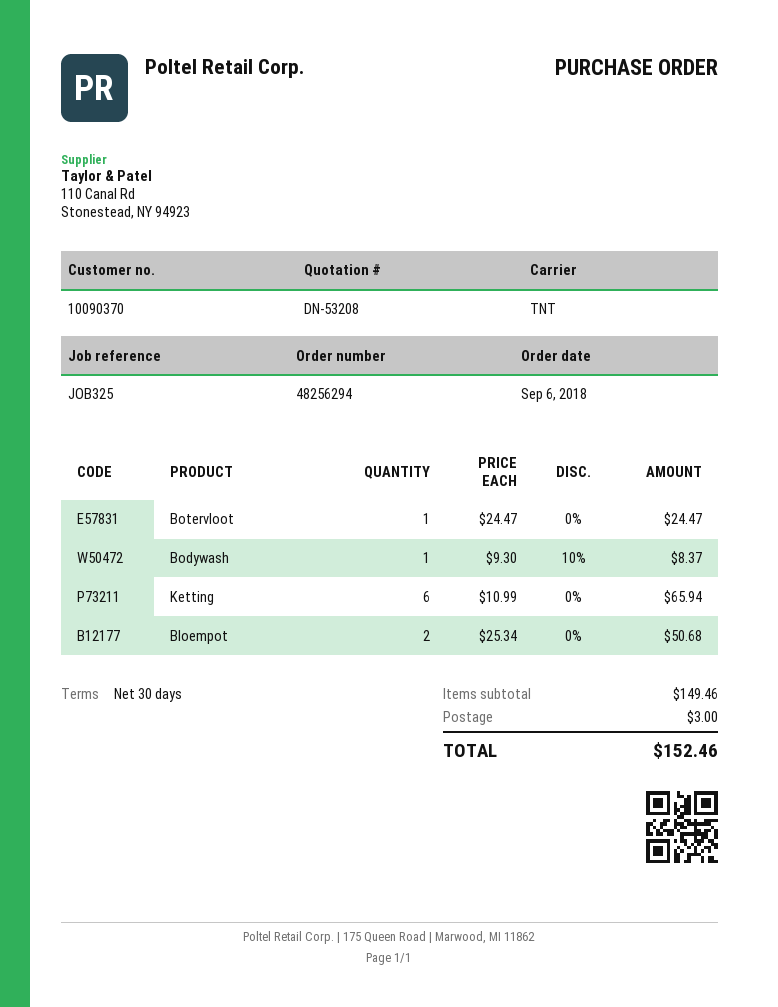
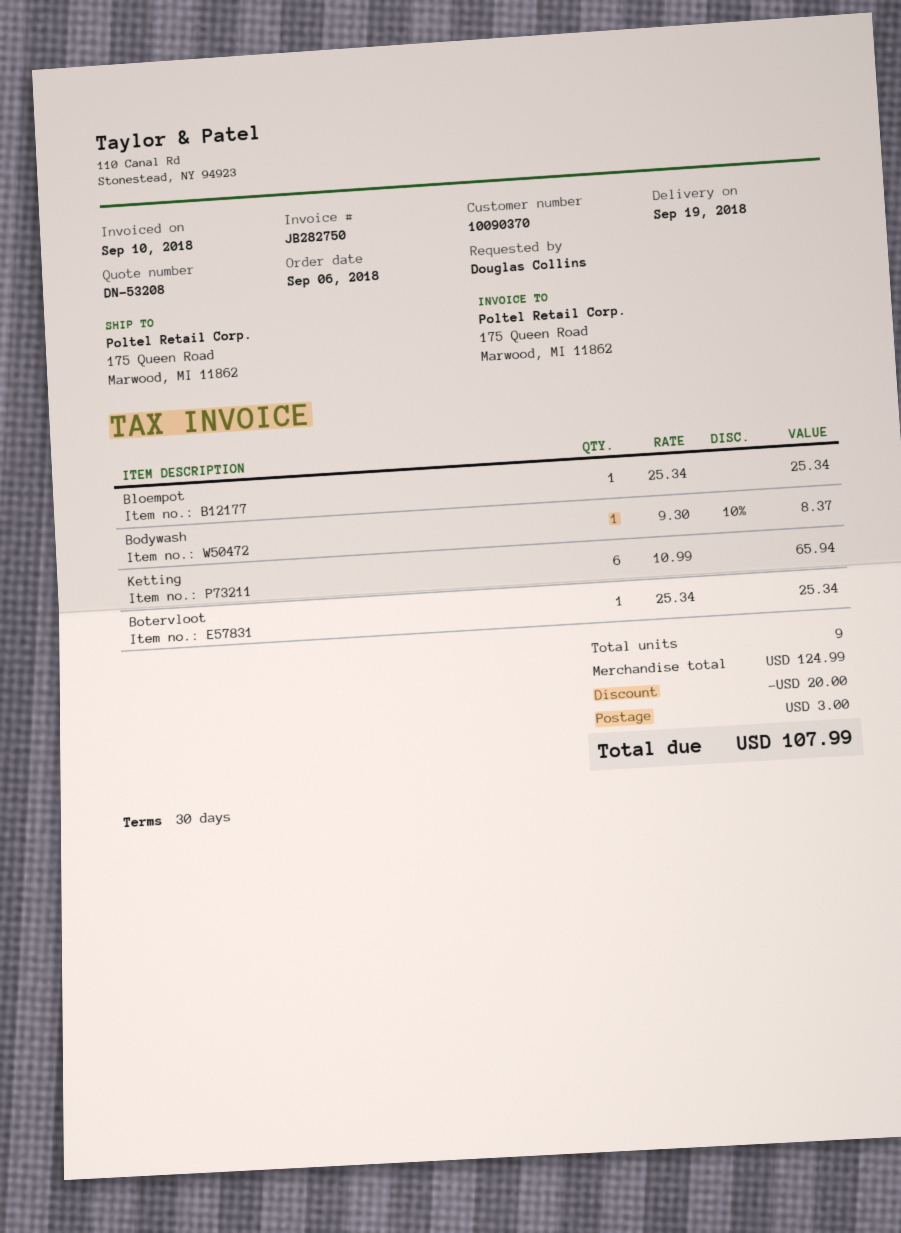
Botervloot: 1 x 24.47 = 24.47 -> 1 x 25.34 = 25.34
Bloempot: 2 x 25.34 = 50.68 -> 1 x 25.34 = 25.34
subtotal: 149.46 -> 124.99
discount: none -> 20.00
total: 152.46 -> 107.99

